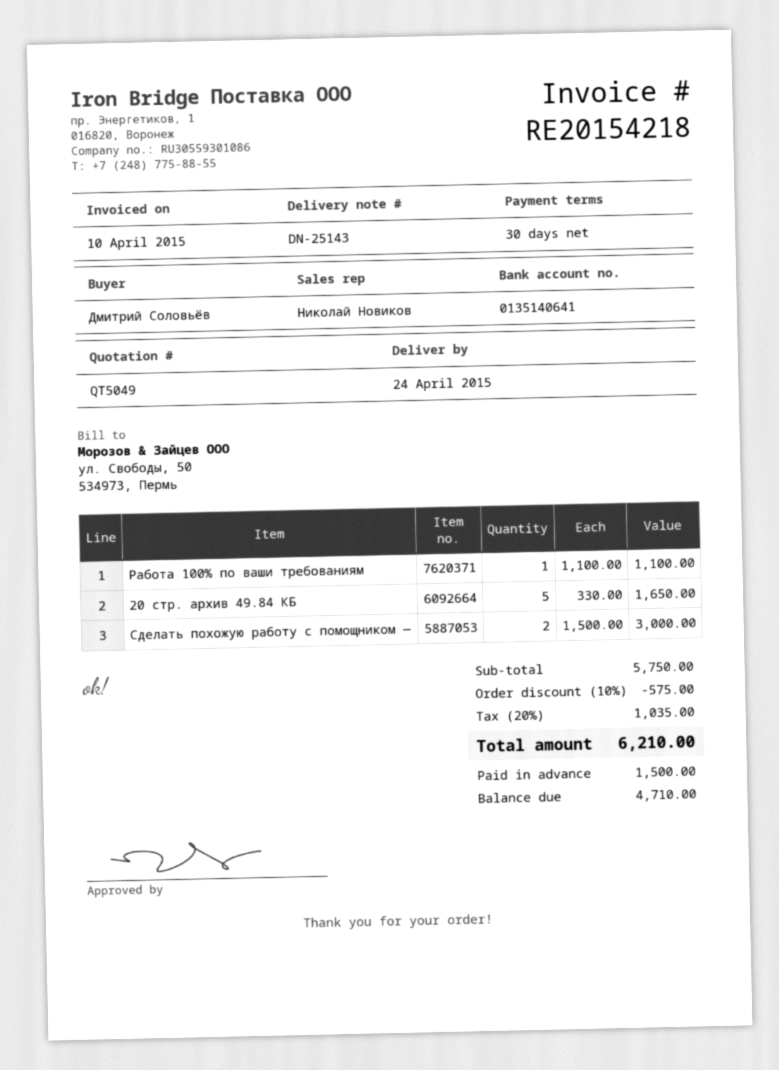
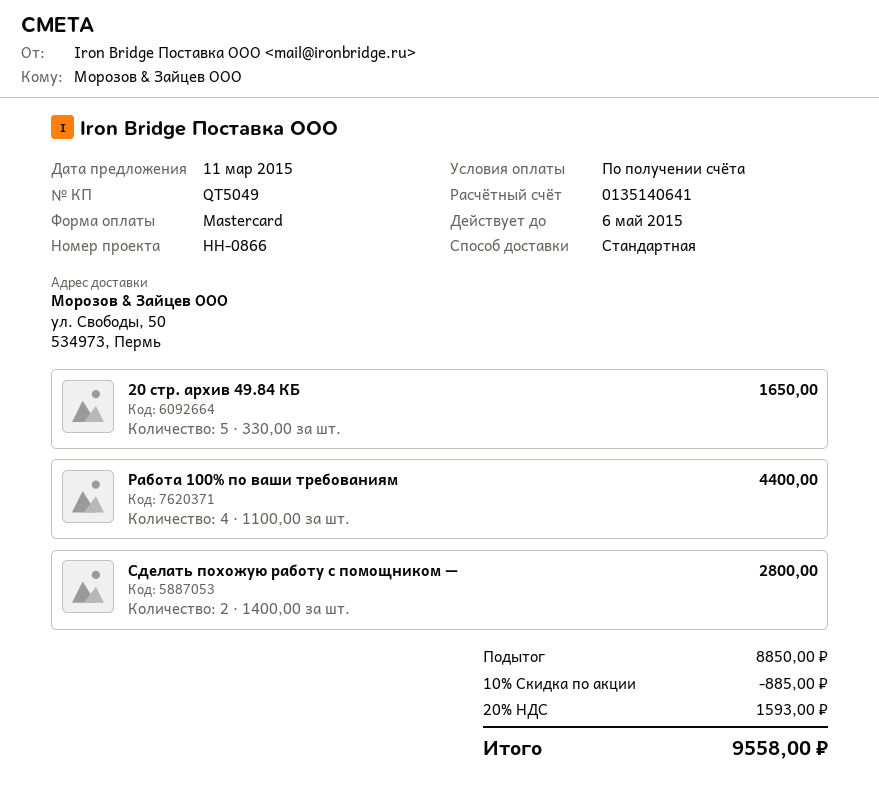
payment terms: 30 days -> on receipt
Работа 100% по ваши требованиям: 1 x 1100.00 = 1100.00 -> 4 x 1100.00 = 4400.00
Сделать похожую работу с помощником —: 2 x 1500.00 = 3000.00 -> 2 x 1400.00 = 2800.00
subtotal: 5750.00 -> 8850.00
discount: 10% = 575.00 -> 10% = 885.00
tax: 20% = 1035.00 -> 20% = 1593.00
total: 6210.00 -> 9558.00

